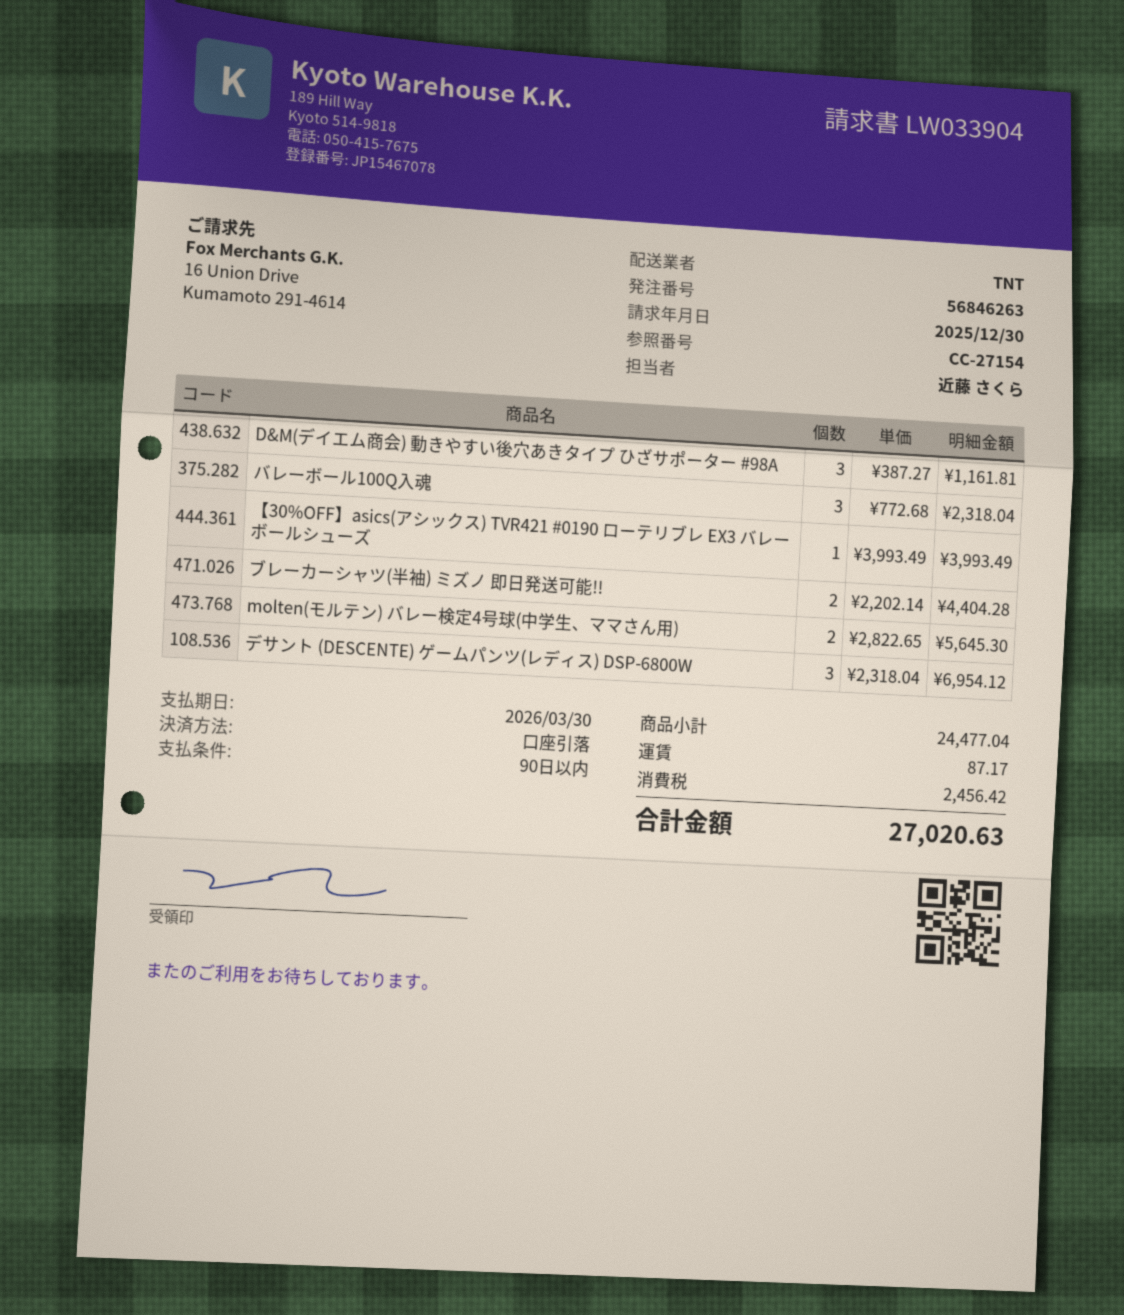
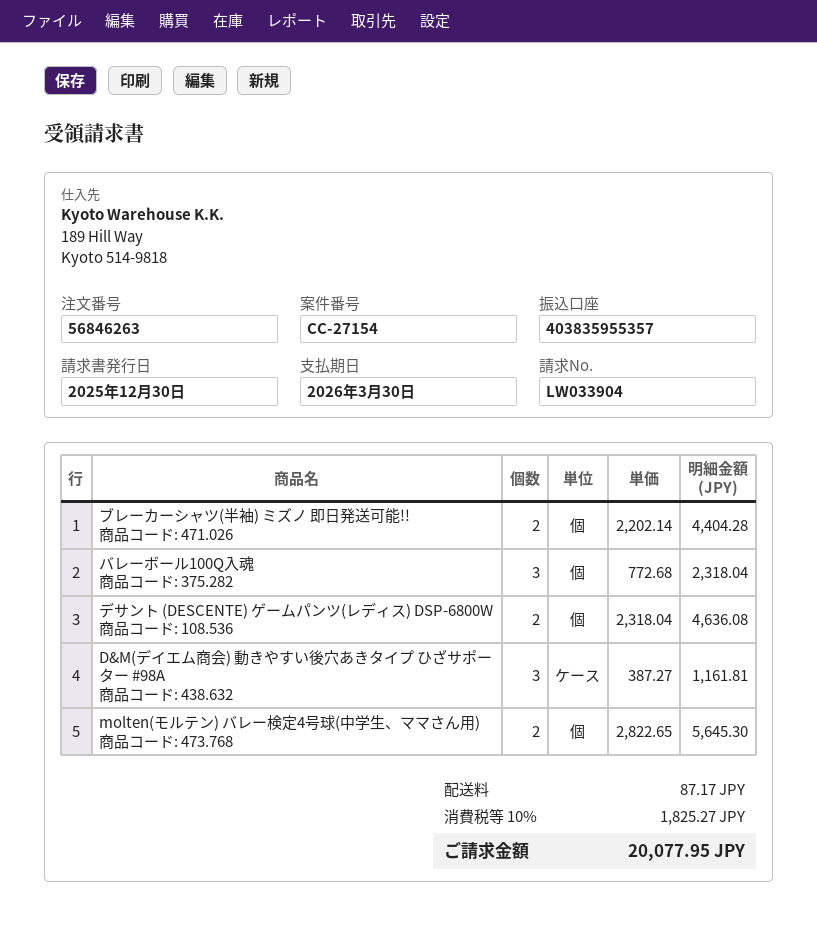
【30%OFF】asics(アシックス) TVR421 #0190 ローテリブレ EX3 バレーボールシューズ: 1 x 3993.49 = 3993.49 -> none
デサント (DESCENTE) ゲームパンツ(レディス) DSP-6800W: 3 x 2318.04 = 6954.12 -> 2 x 2318.04 = 4636.08
tax: 2456.42 -> 1825.27
total: 27020.63 -> 20077.95

